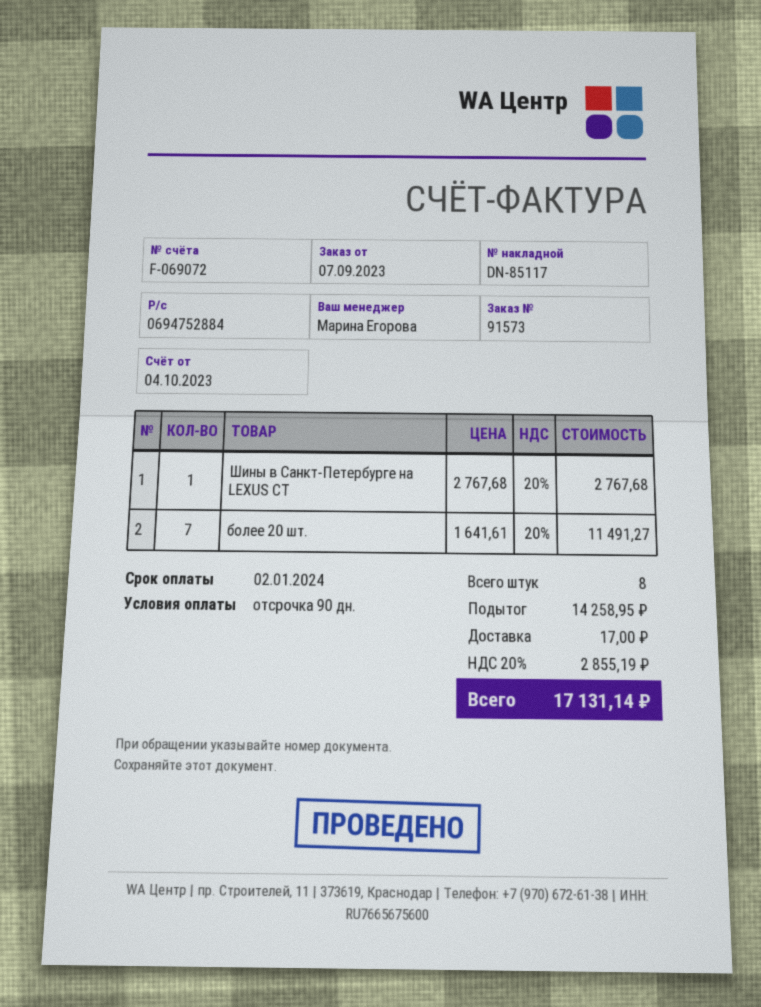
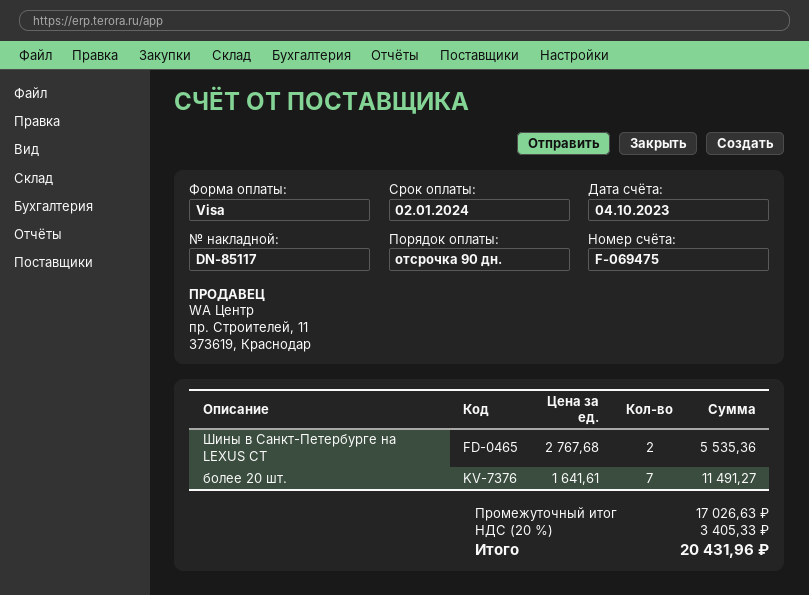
invoice number: F-069072 -> F-069475
Шины в Санкт-Петербурге на LEXUS CT: 1 x 2767.68 = 2767.68 -> 2 x 2767.68 = 5535.36
subtotal: 14258.95 -> 17026.63
shipping: 17.00 -> none
tax: 20% = 2855.19 -> 20% = 3405.33
total: 17131.14 -> 20431.96

